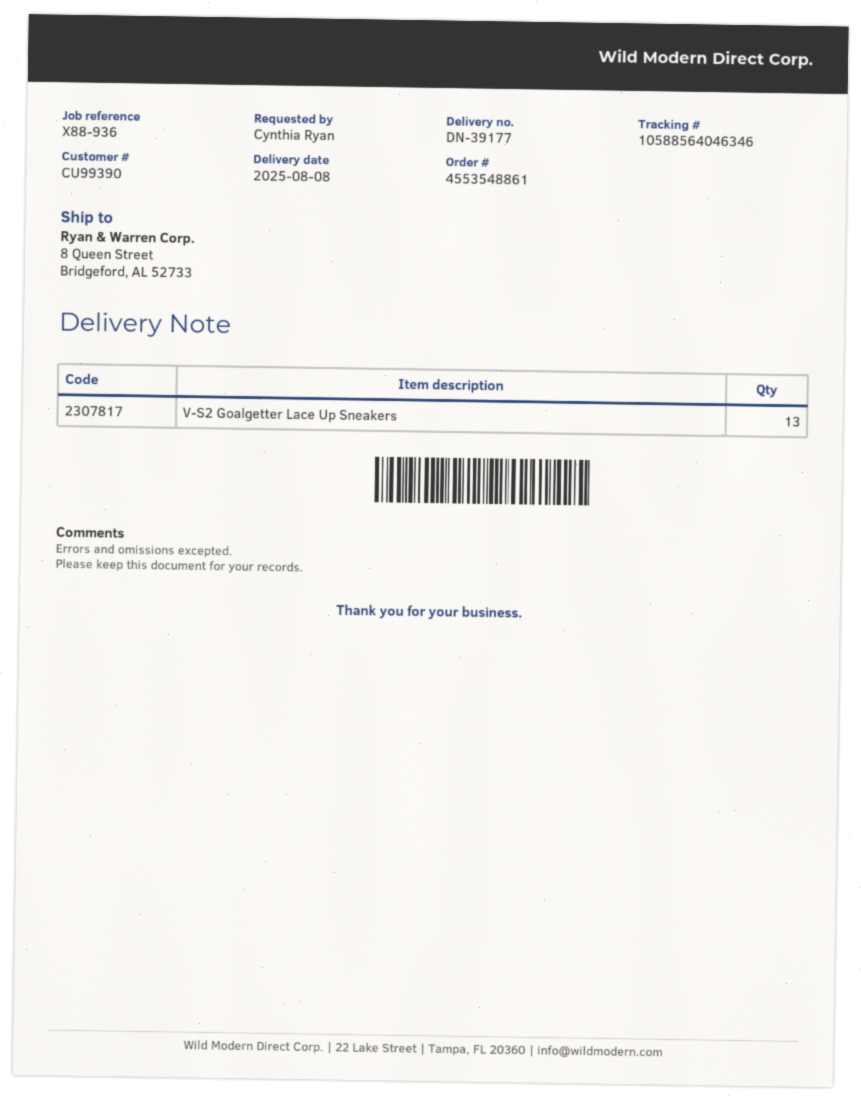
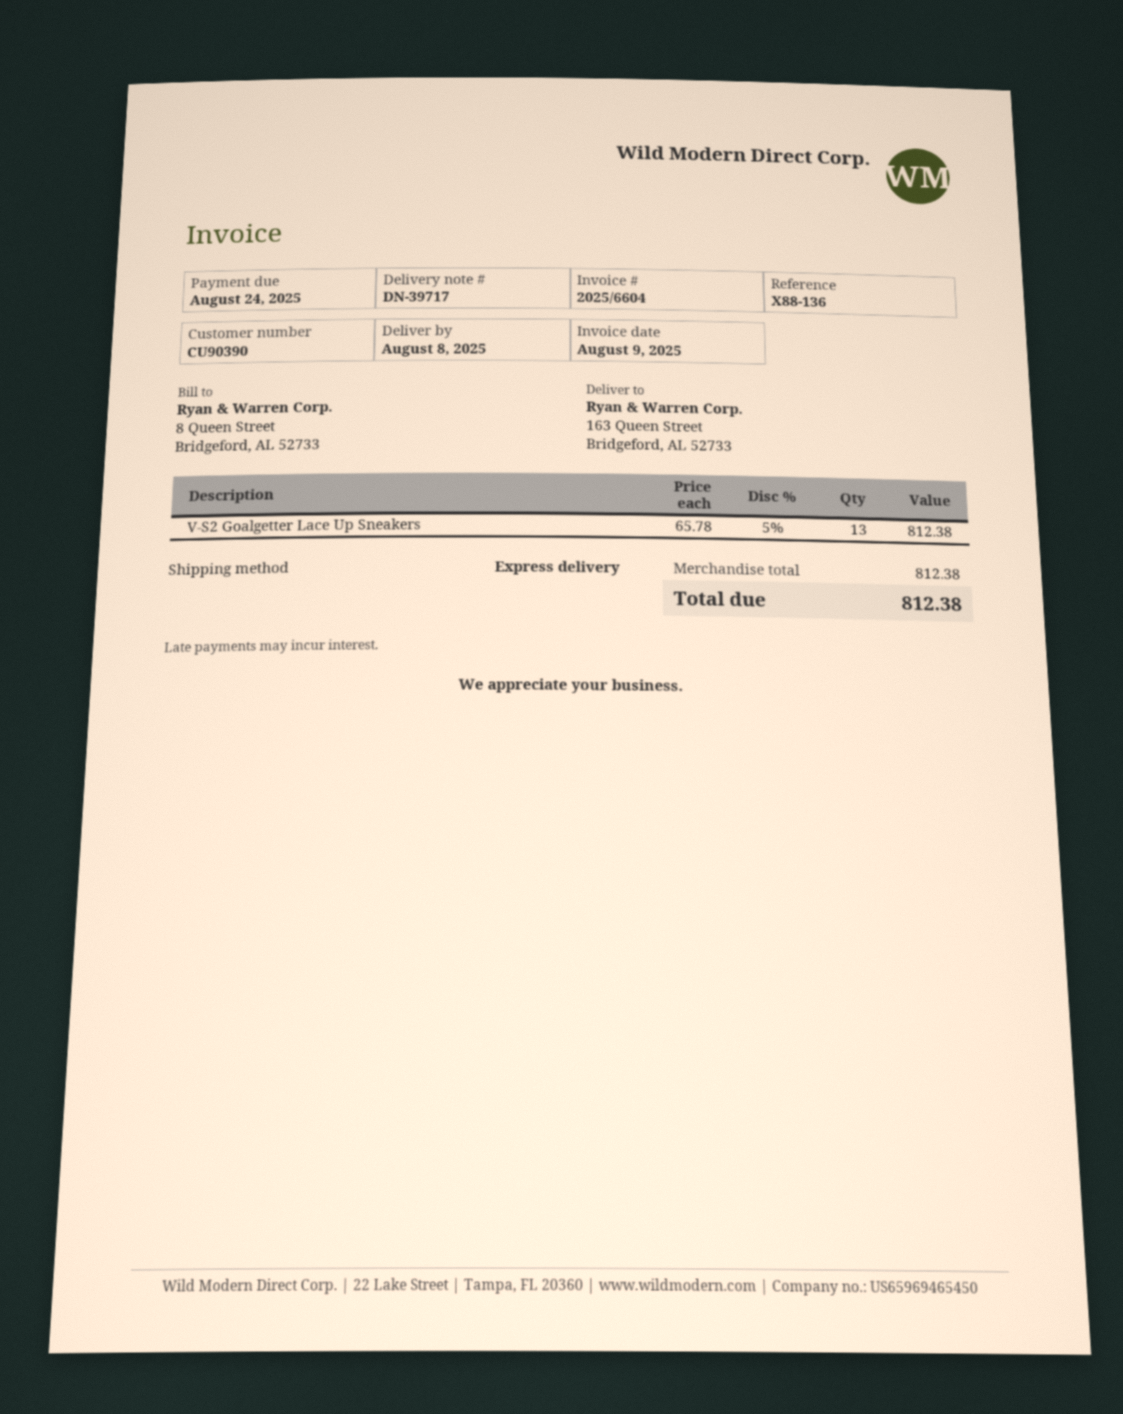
delivery note number: DN-39177 -> DN-39717
customer number: CU99390 -> CU90390
reference: X88-936 -> X88-136
ship to: 8 Queen Street, Bridgeford, AL 52733 -> 163 Queen Street, Bridgeford, AL 52733

